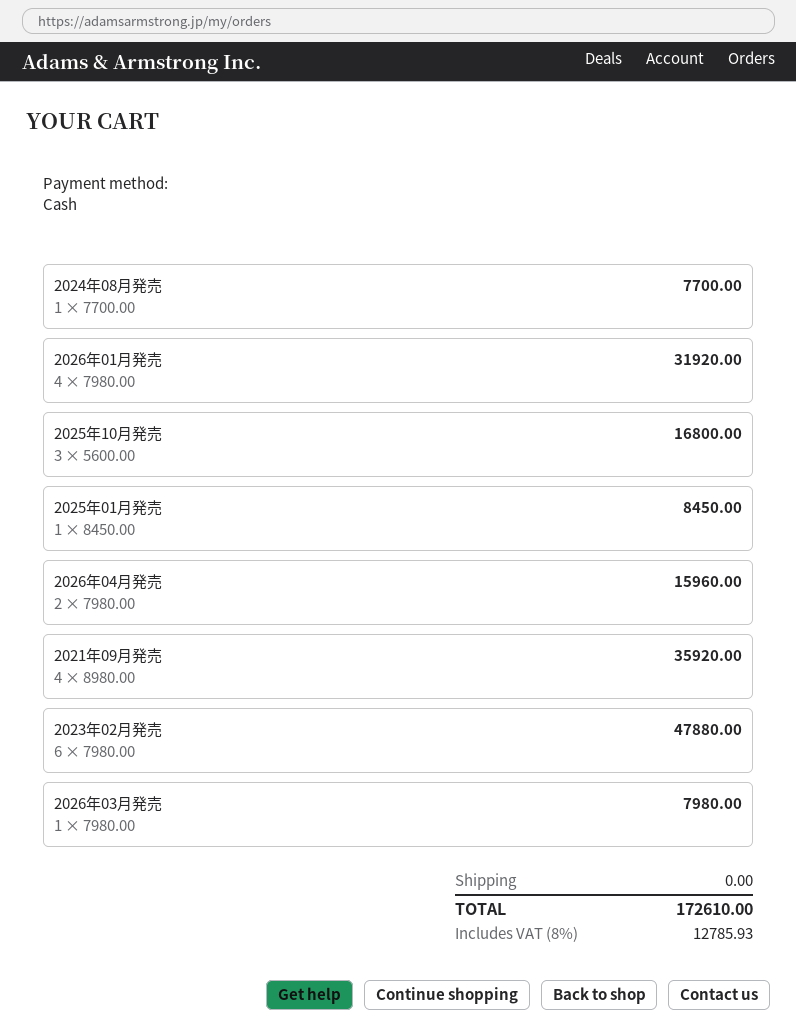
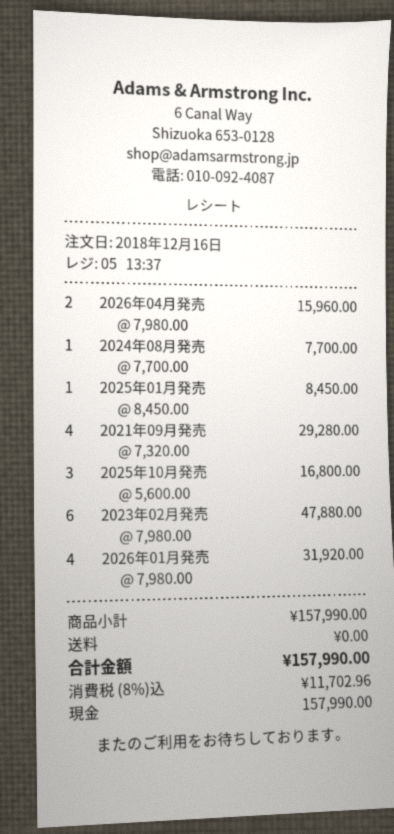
2021年09月発売: 4 x 8980.00 = 35920.00 -> 4 x 7320.00 = 29280.00
2026年03月発売: 1 x 7980.00 = 7980.00 -> none
tax: 8% = 12785.93 -> 8% = 11702.96
total: 172610.00 -> 157990.00

